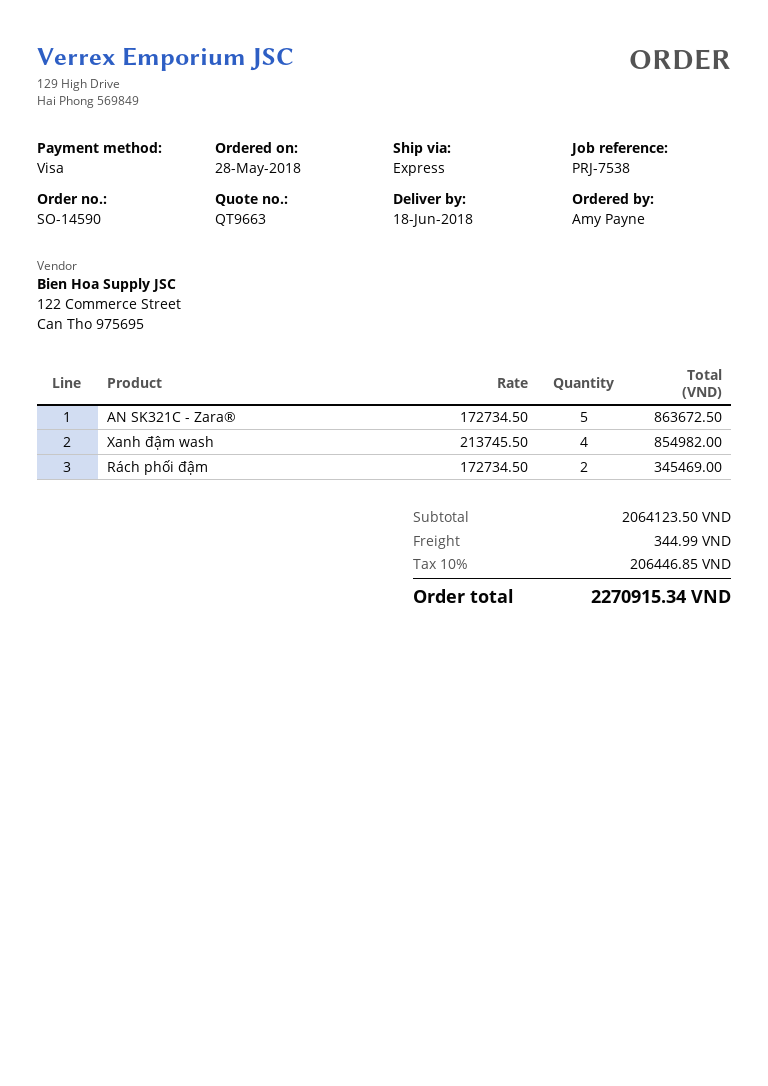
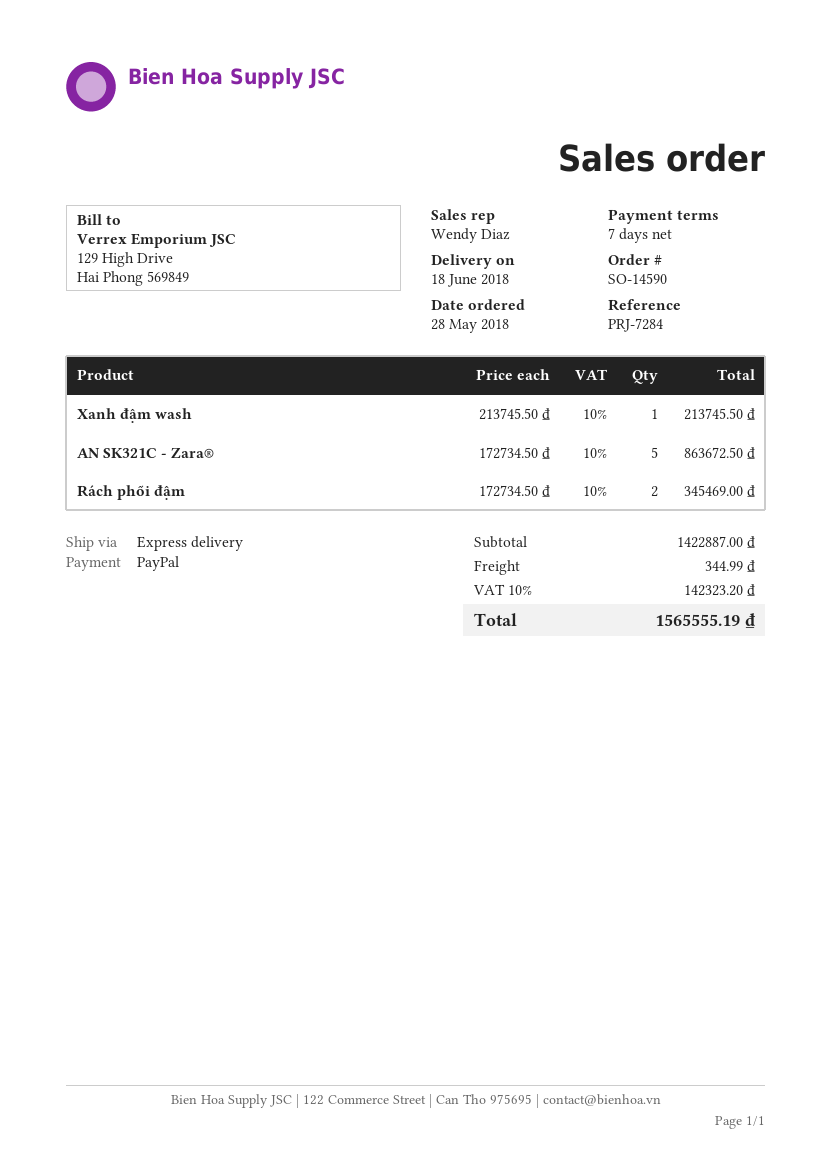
reference: PRJ-7538 -> PRJ-7284
payment method: Visa -> PayPal
Xanh đậm wash: 4 x 213745.50 = 854982.00 -> 1 x 213745.50 = 213745.50
subtotal: 2064123.50 -> 1422887.00
tax: 10% = 206446.85 -> 10% = 142323.20
total: 2270915.34 -> 1565555.19

